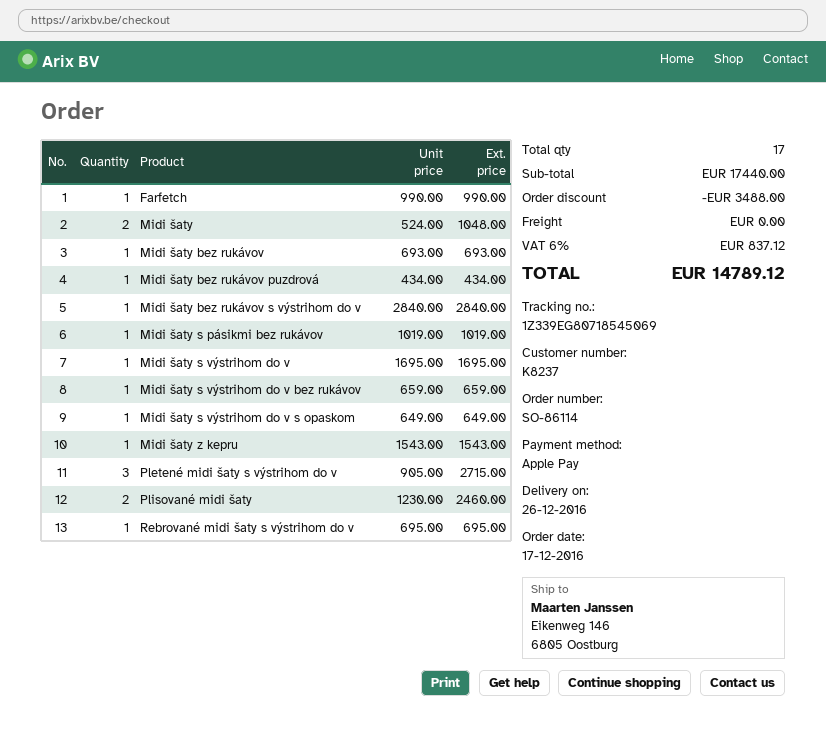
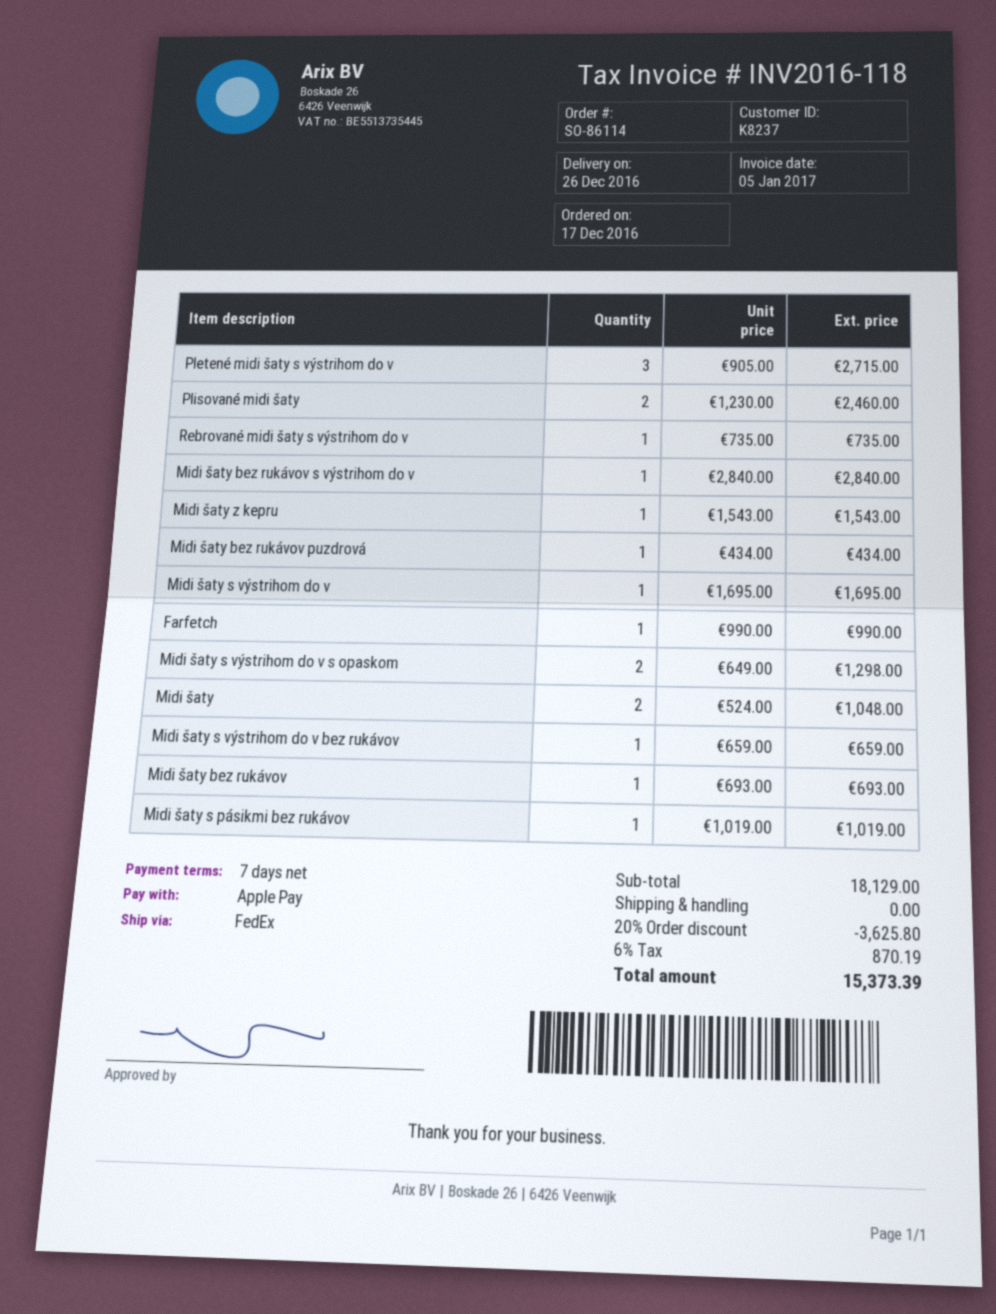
Midi šaty s výstrihom do v s opaskom: 1 x 649.00 = 649.00 -> 2 x 649.00 = 1298.00
Rebrované midi šaty s výstrihom do v: 1 x 695.00 = 695.00 -> 1 x 735.00 = 735.00
subtotal: 17440.00 -> 18129.00
discount: 3488.00 -> 3625.80
tax: 6% = 837.12 -> 6% = 870.19
total: 14789.12 -> 15373.39

